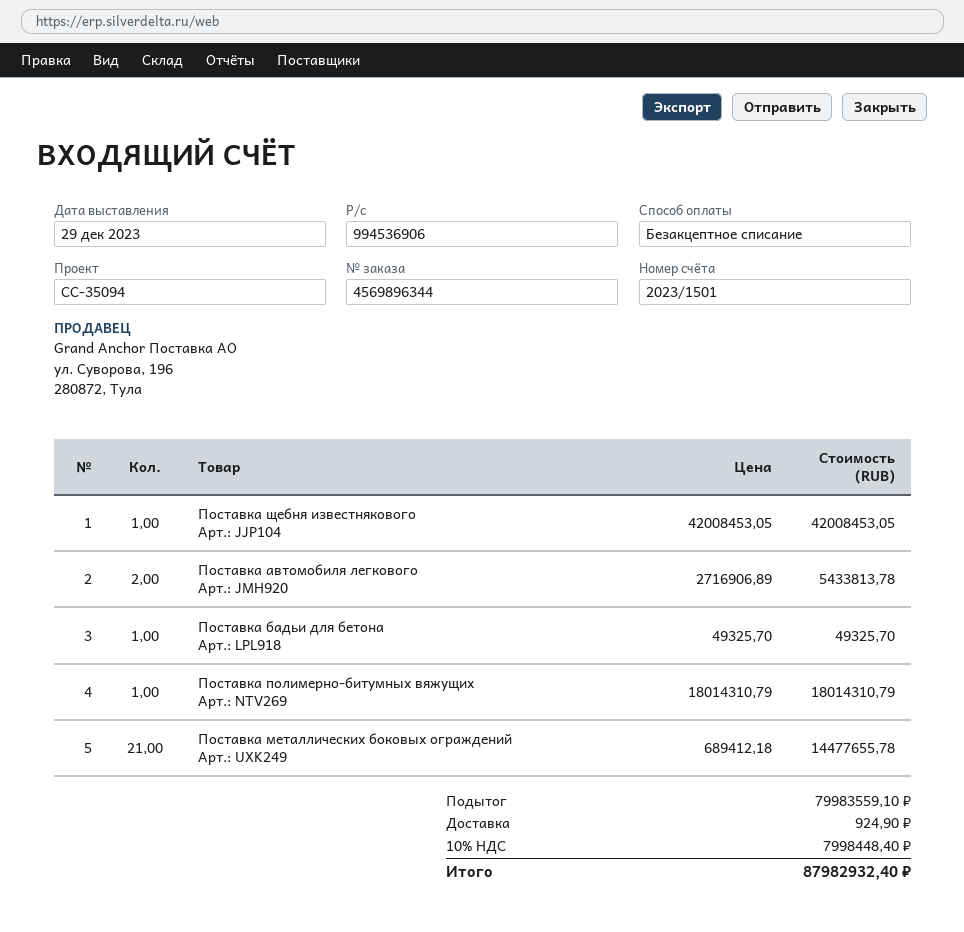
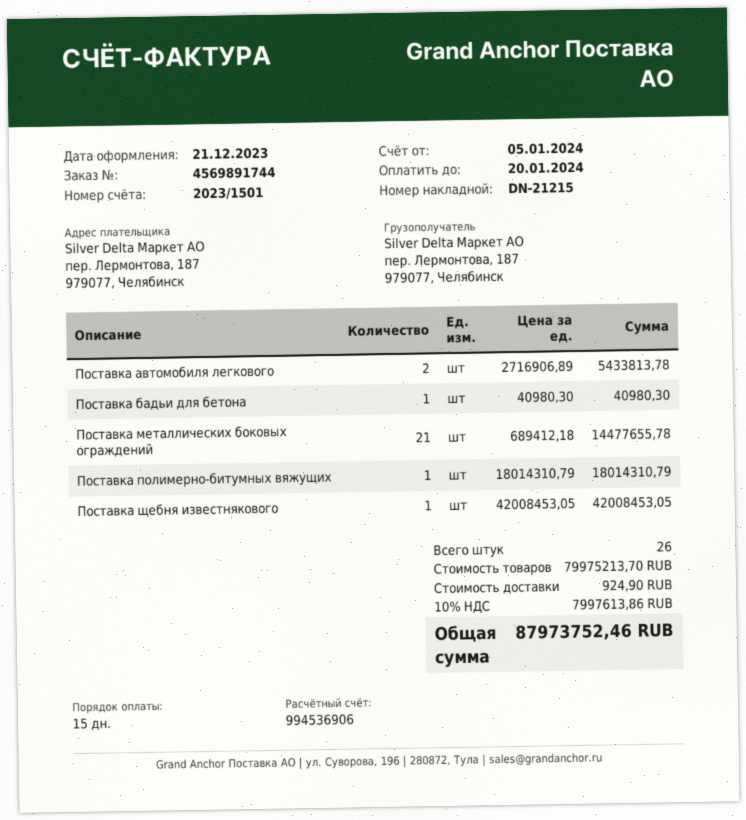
order number: 4569896344 -> 4569891744
invoice date: 2023-12-29 -> 2024-01-05
Поставка бадьи для бетона: 1 x 49325.70 = 49325.70 -> 1 x 40980.30 = 40980.30
subtotal: 79983559.10 -> 79975213.70
tax: 10% = 7998448.40 -> 10% = 7997613.86
total: 87982932.40 -> 87973752.46

